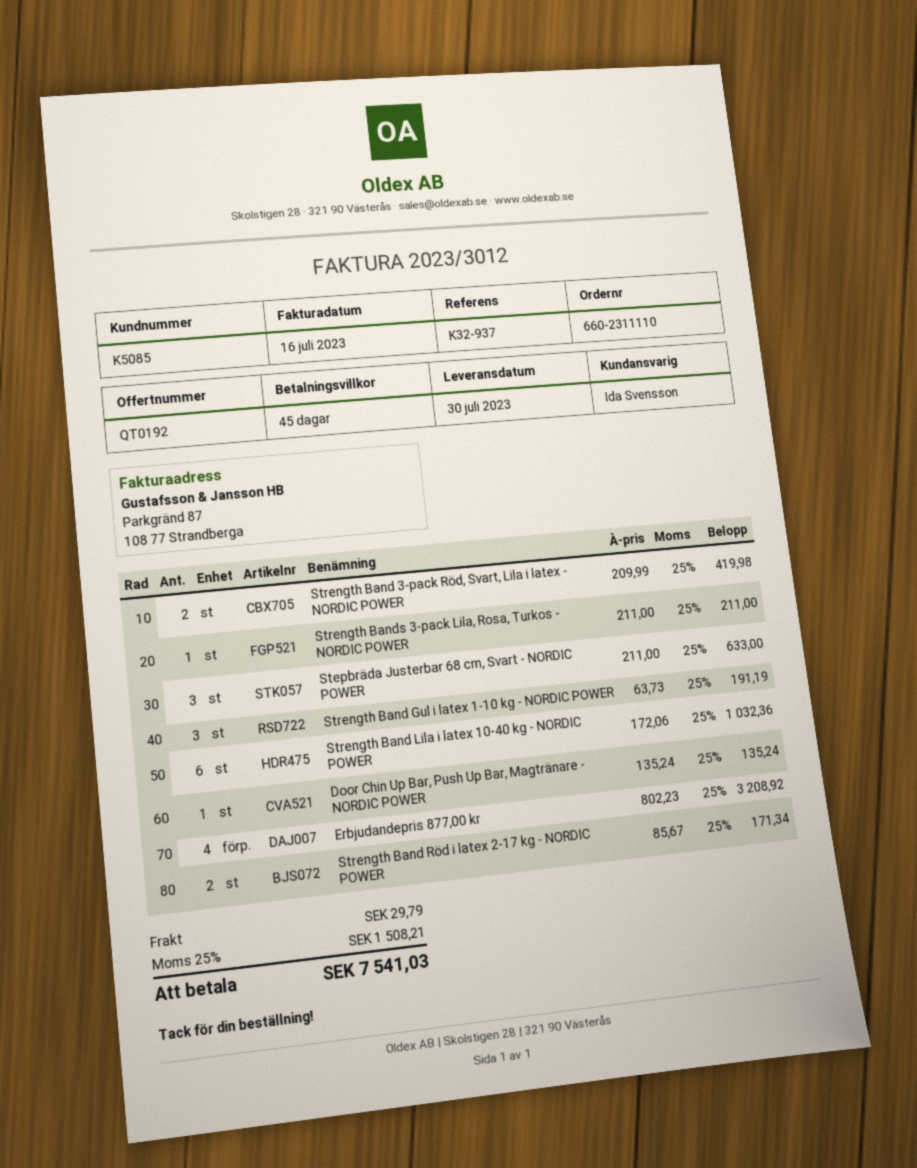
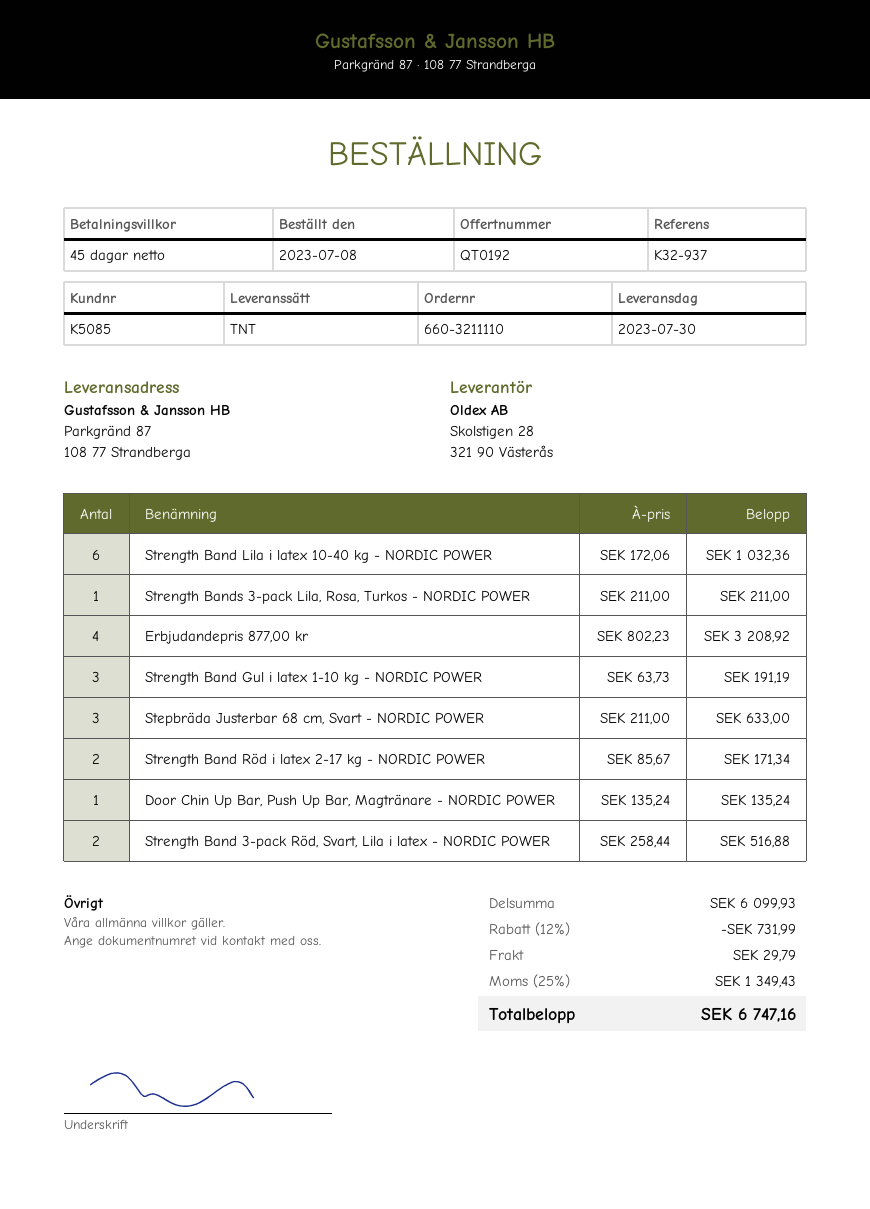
order number: 660-2311110 -> 660-3211110
Strength Band 3-pack Röd, Svart, Lila i latex - NORDIC POWER: 2 x 209.99 = 419.98 -> 2 x 258.44 = 516.88
discount: none -> 12% = 731.99
tax: 25% = 1508.21 -> 25% = 1349.43
total: 7541.03 -> 6747.16

